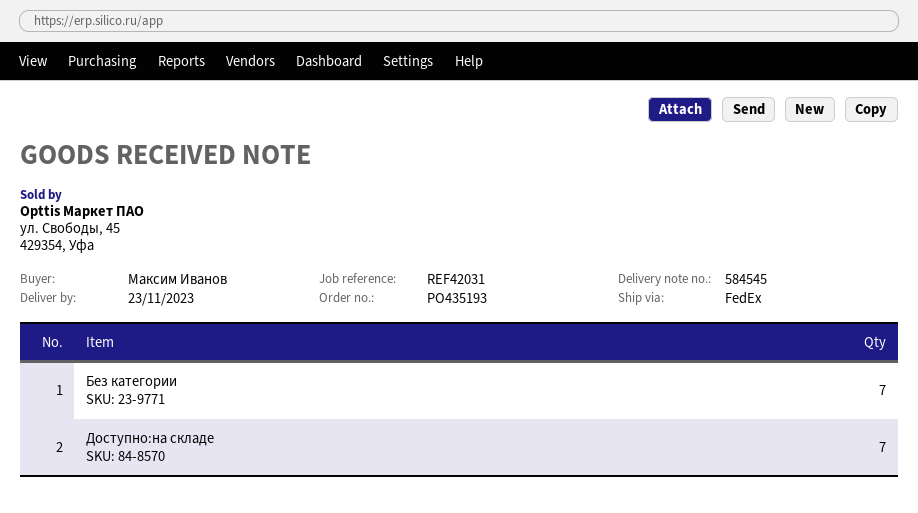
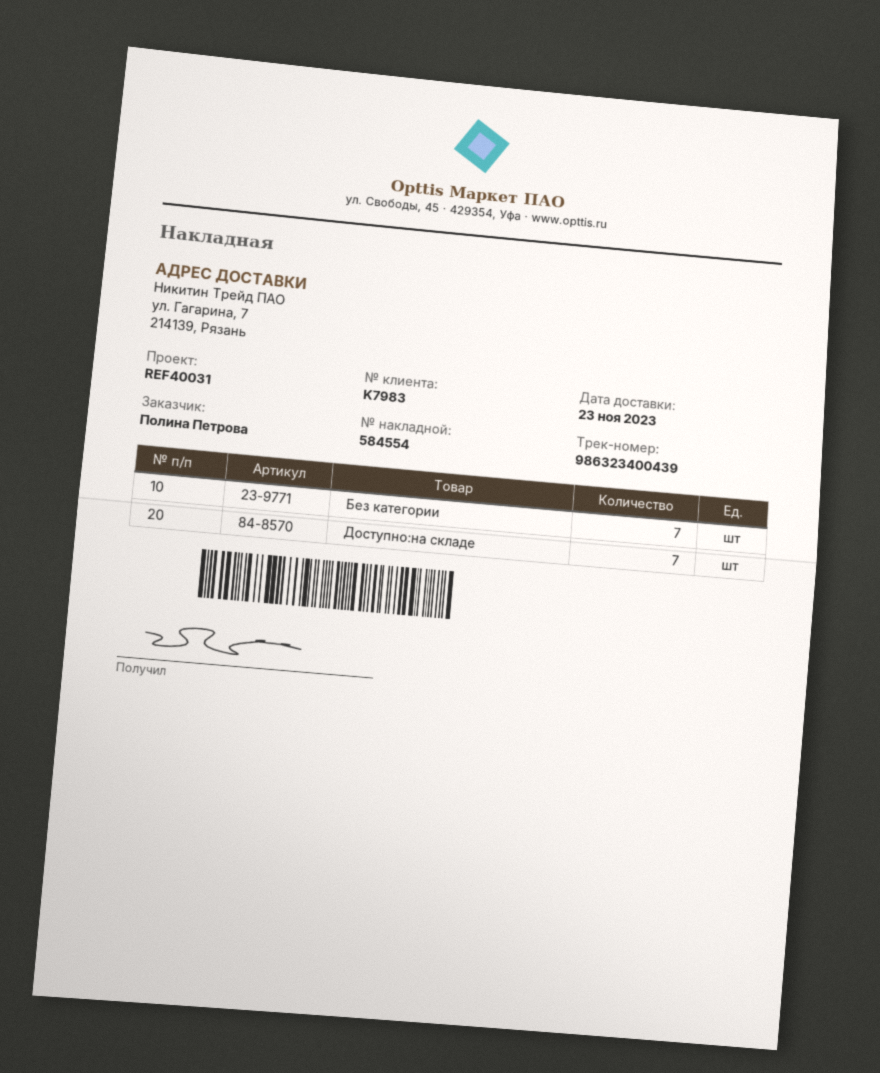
delivery note number: 584545 -> 584554
reference: REF42031 -> REF40031
ordered by: Максим Иванов -> Полина Петрова

